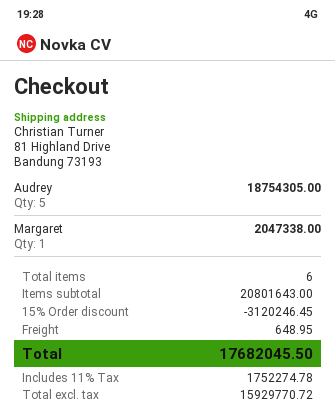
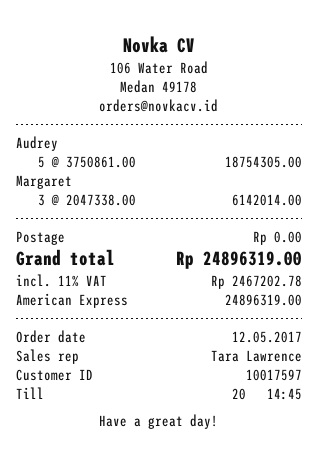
Margaret: 1 for 2047338.00 -> 3 for 6142014.00
discount: 15% = 3120246.45 -> none
shipping: 648.95 -> 0.00
tax: 11% = 1752274.78 -> 11% = 2467202.78
total: 17682045.50 -> 24896319.00

